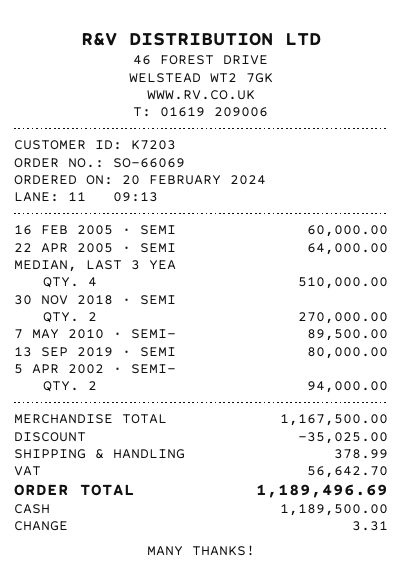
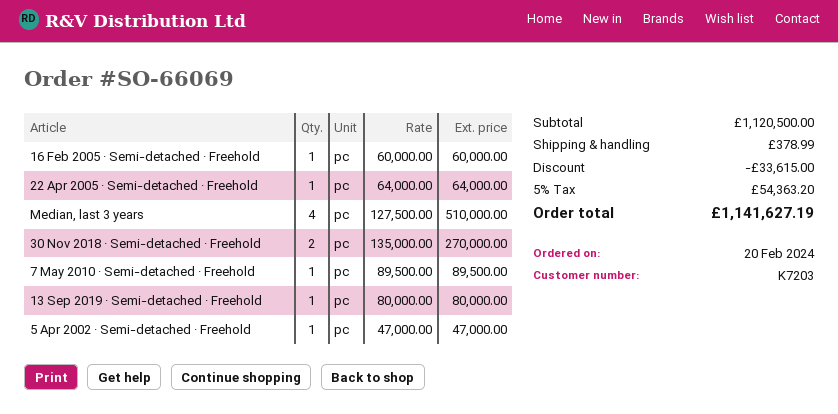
5 APR 2002 · SEMI-: 2 for 94000.00 -> 1 for 47000.00
subtotal: 1167500.00 -> 1120500.00
discount: 35025.00 -> 33615.00
tax: 56642.70 -> 54363.20
total: 1189496.69 -> 1141627.19

